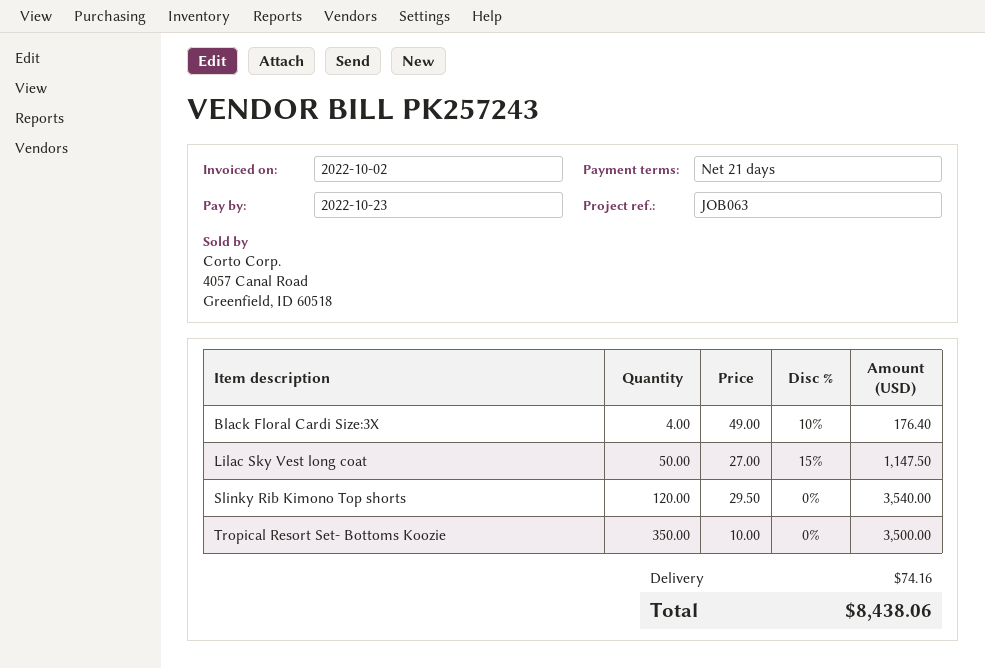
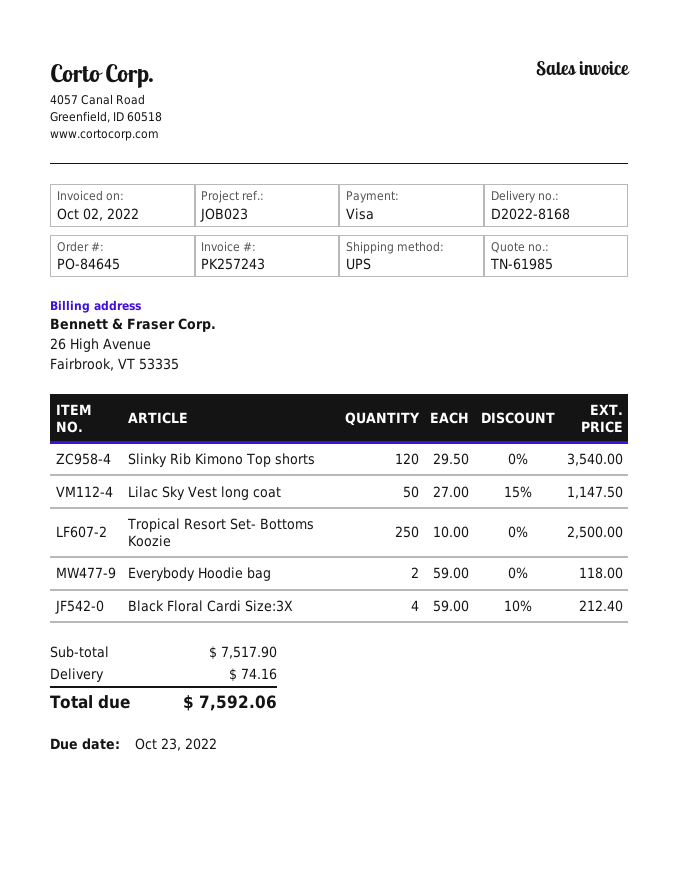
reference: JOB063 -> JOB023
Black Floral Cardi Size:3X: 4 x 49.00 - 10% = 176.40 -> 4 x 59.00 - 10% = 212.40
Tropical Resort Set- Bottoms Koozie: 350 x 10.00 = 3500.00 -> 250 x 10.00 = 2500.00
Everybody Hoodie bag: none -> 2 x 59.00 = 118.00
total: 8438.06 -> 7592.06

